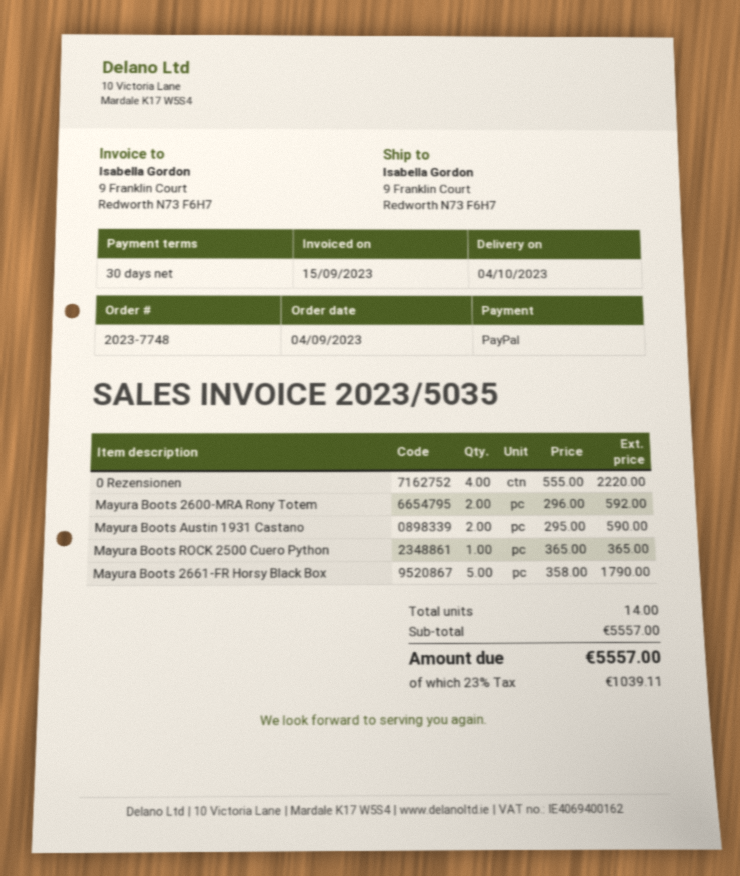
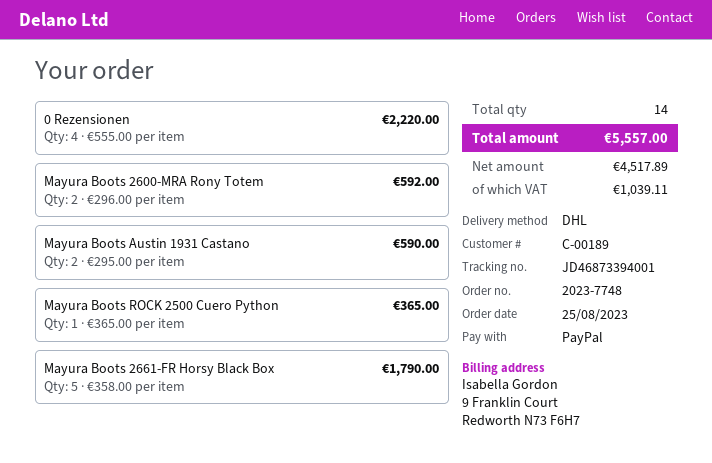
order date: 2023-09-04 -> 2023-08-25

